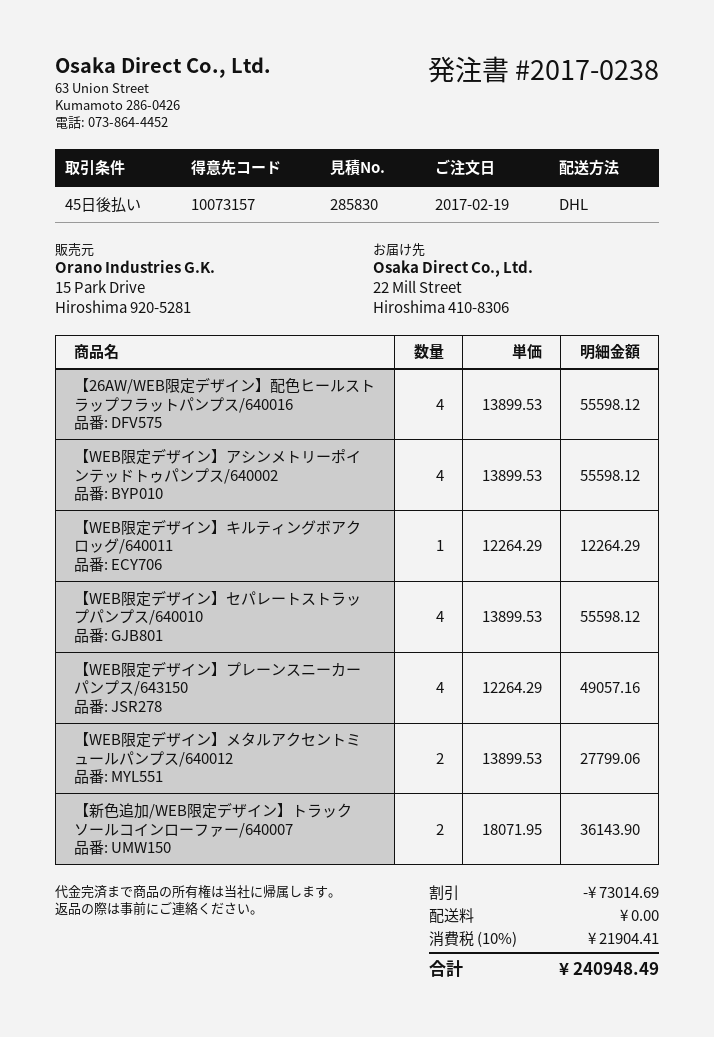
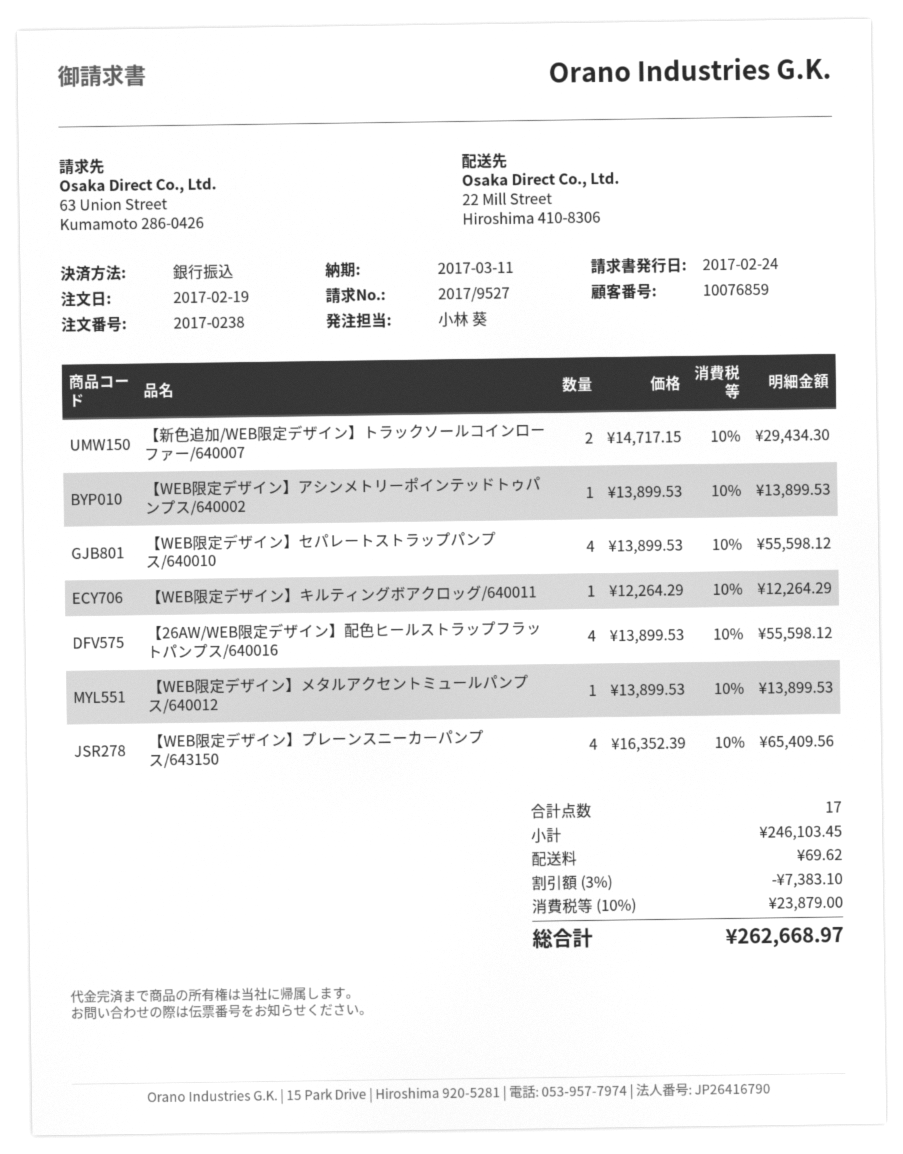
customer number: 10073157 -> 10076859
【WEB限定デザイン】アシンメトリーポインテッドトゥパンプス/640002: 4 x 13899.53 = 55598.12 -> 1 x 13899.53 = 13899.53
【WEB限定デザイン】プレーンスニーカーパンプス/643150: 4 x 12264.29 = 49057.16 -> 4 x 16352.39 = 65409.56
【WEB限定デザイン】メタルアクセントミュールパンプス/640012: 2 x 13899.53 = 27799.06 -> 1 x 13899.53 = 13899.53
【新色追加/WEB限定デザイン】トラックソールコインローファー/640007: 2 x 18071.95 = 36143.90 -> 2 x 14717.15 = 29434.30
discount: 73014.69 -> 7383.10
shipping: 0.00 -> 69.62
tax: 10% = 21904.41 -> 10% = 23879.00
total: 240948.49 -> 262668.97

